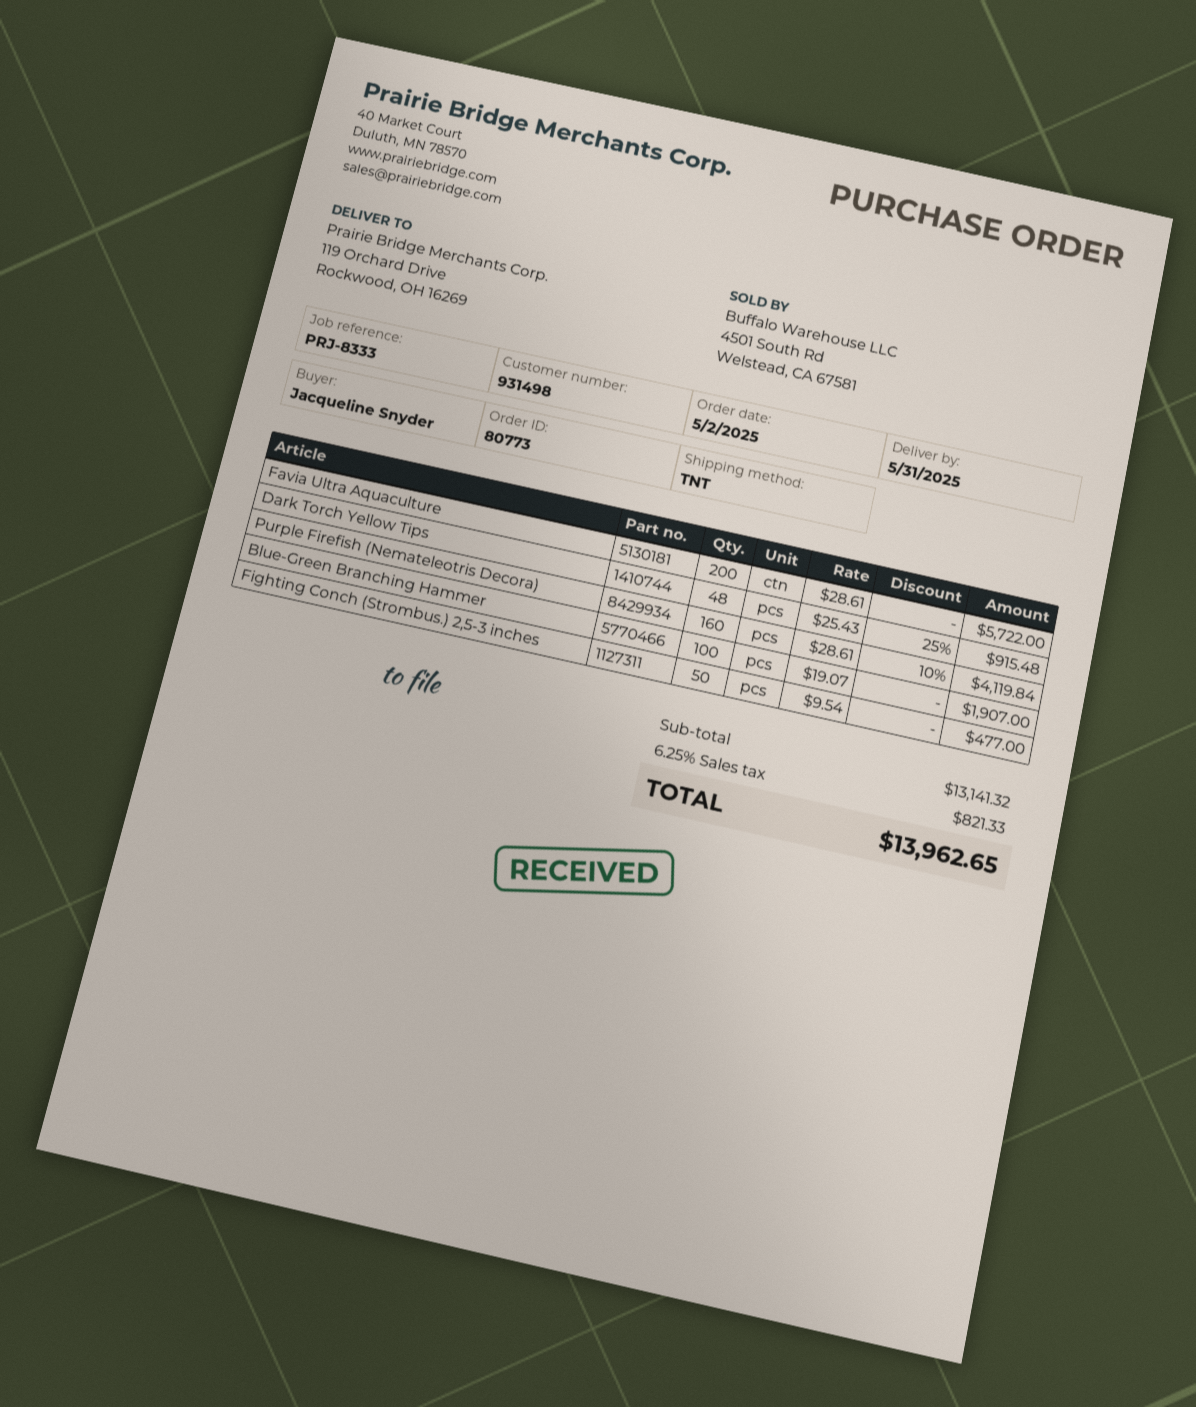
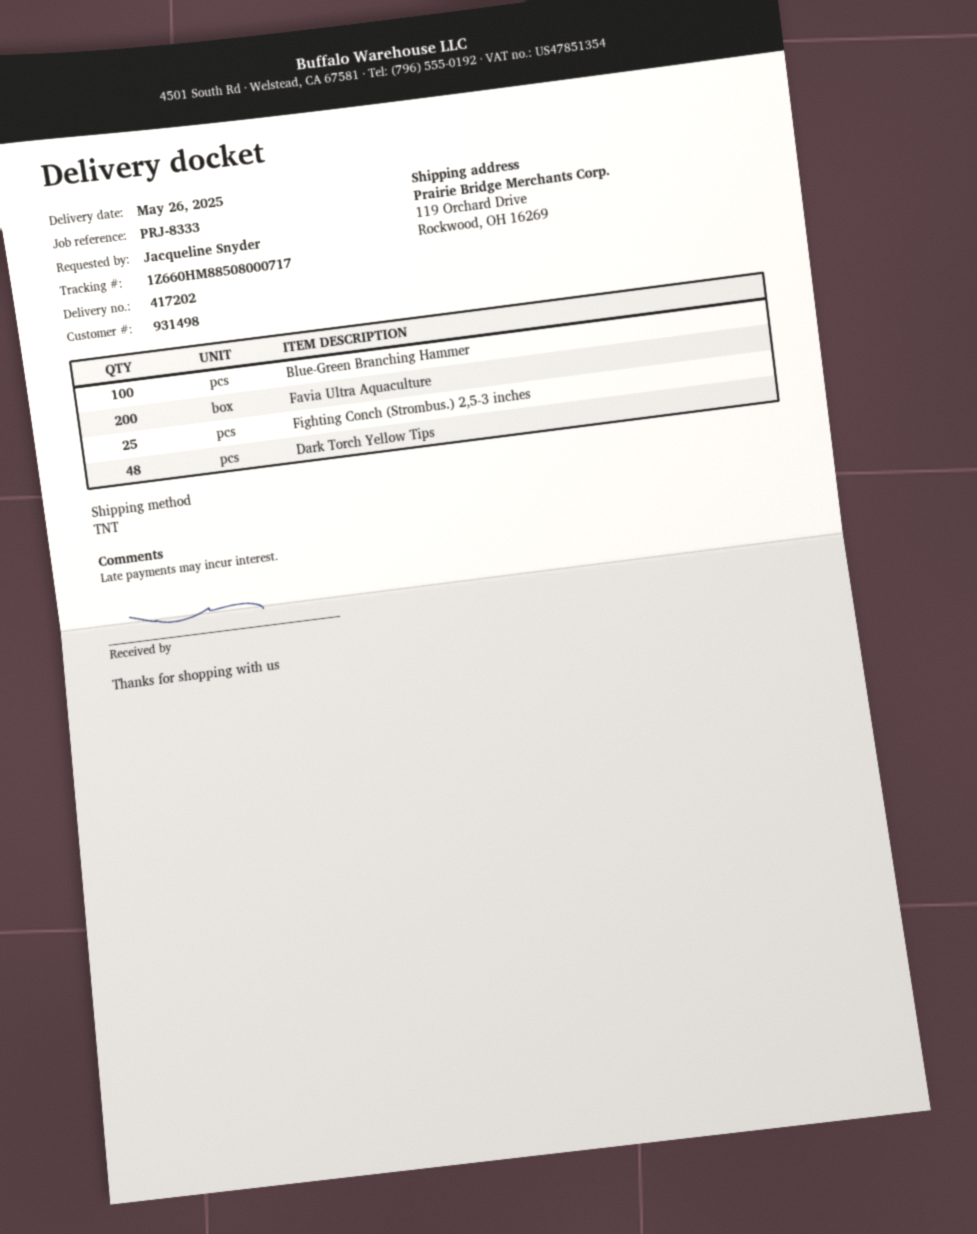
delivery date: 2025-05-31 -> 2025-05-26
Purple Firefish (Nemateleotris Decora): 160 -> none
Fighting Conch (Strombus.) 2,5-3 inches: 50 -> 25

